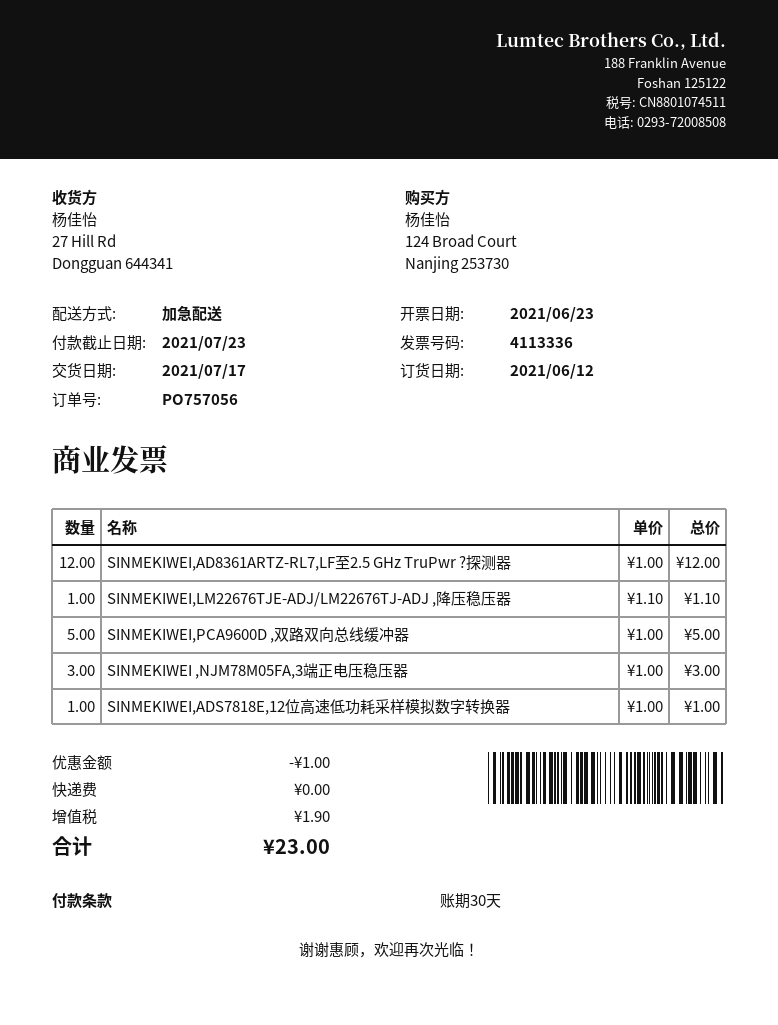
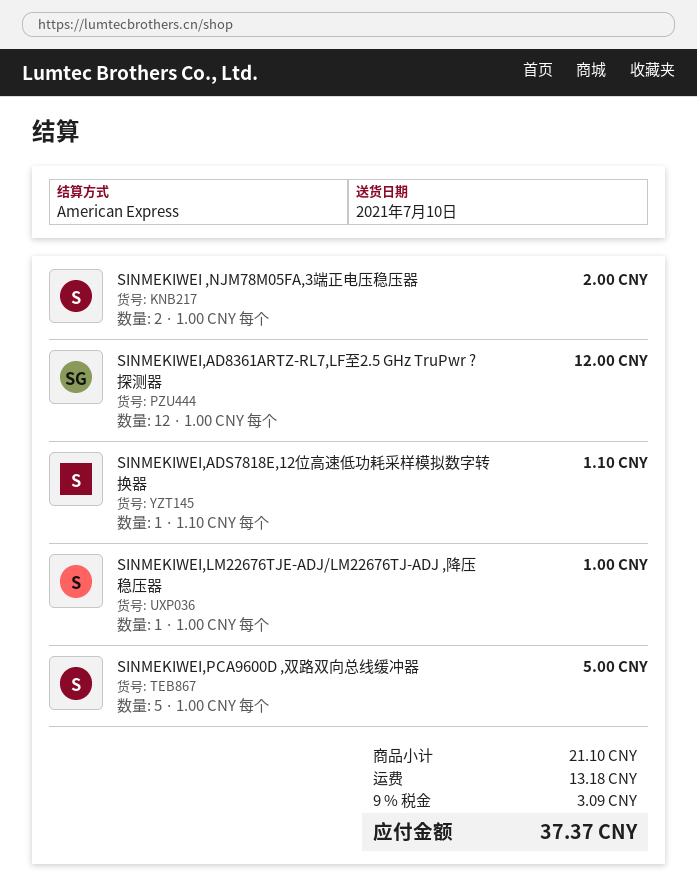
delivery date: 2021-07-17 -> 2021-07-10
SINMEKIWEI,LM22676TJE-ADJ/LM22676TJ-ADJ ,降压稳压器: 1 x 1.10 = 1.10 -> 1 x 1.00 = 1.00
SINMEKIWEI ,NJM78M05FA,3端正电压稳压器: 3 x 1.00 = 3.00 -> 2 x 1.00 = 2.00
SINMEKIWEI,ADS7818E,12位高速低功耗采样模拟数字转换器: 1 x 1.00 = 1.00 -> 1 x 1.10 = 1.10
discount: 1.00 -> none
shipping: 0.00 -> 13.18
tax: 1.90 -> 3.09
total: 23.00 -> 37.37

